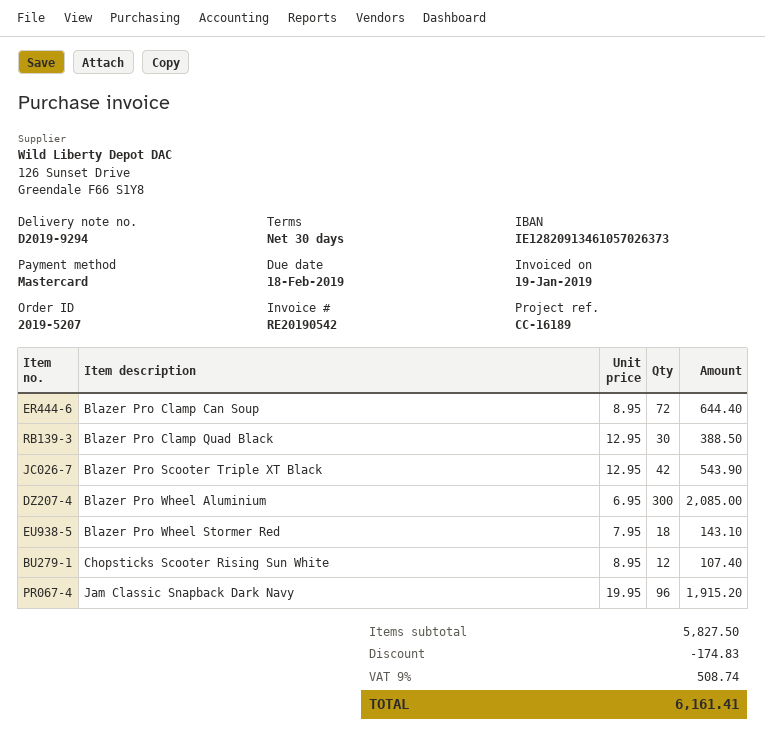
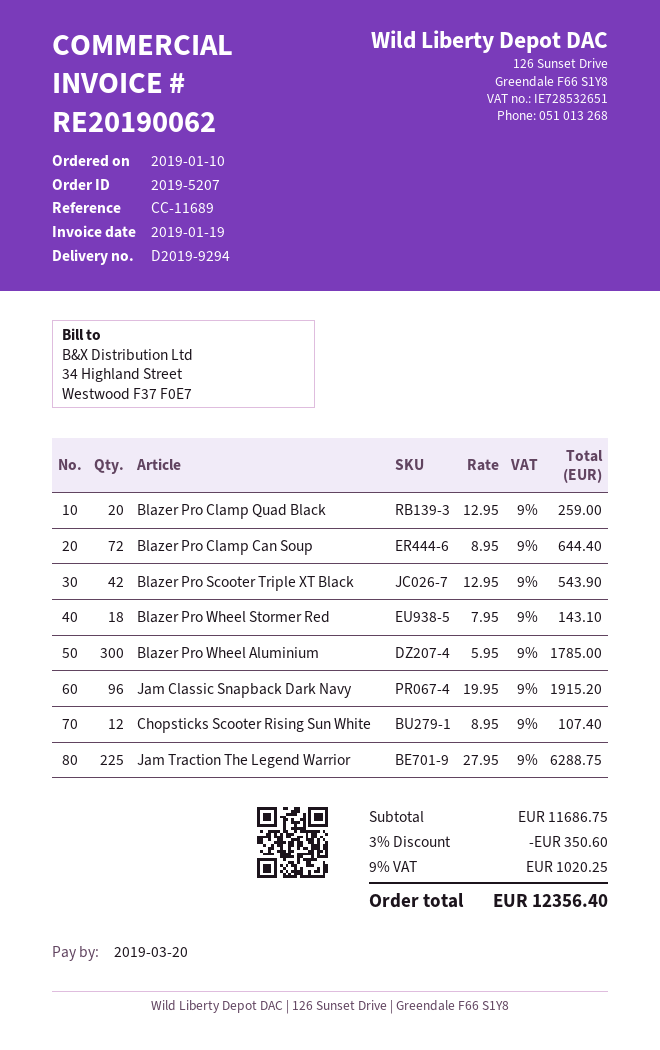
invoice number: RE20190542 -> RE20190062
due date: 2019-02-18 -> 2019-03-20
reference: CC-16189 -> CC-11689
Blazer Pro Clamp Quad Black: 30 x 12.95 = 388.50 -> 20 x 12.95 = 259.00
Blazer Pro Wheel Aluminium: 300 x 6.95 = 2085.00 -> 300 x 5.95 = 1785.00
Jam Traction The Legend Warrior: none -> 225 x 27.95 = 6288.75
subtotal: 5827.50 -> 11686.75
discount: 174.83 -> 350.60
tax: 9% = 508.74 -> 9% = 1020.25
total: 6161.41 -> 12356.40

